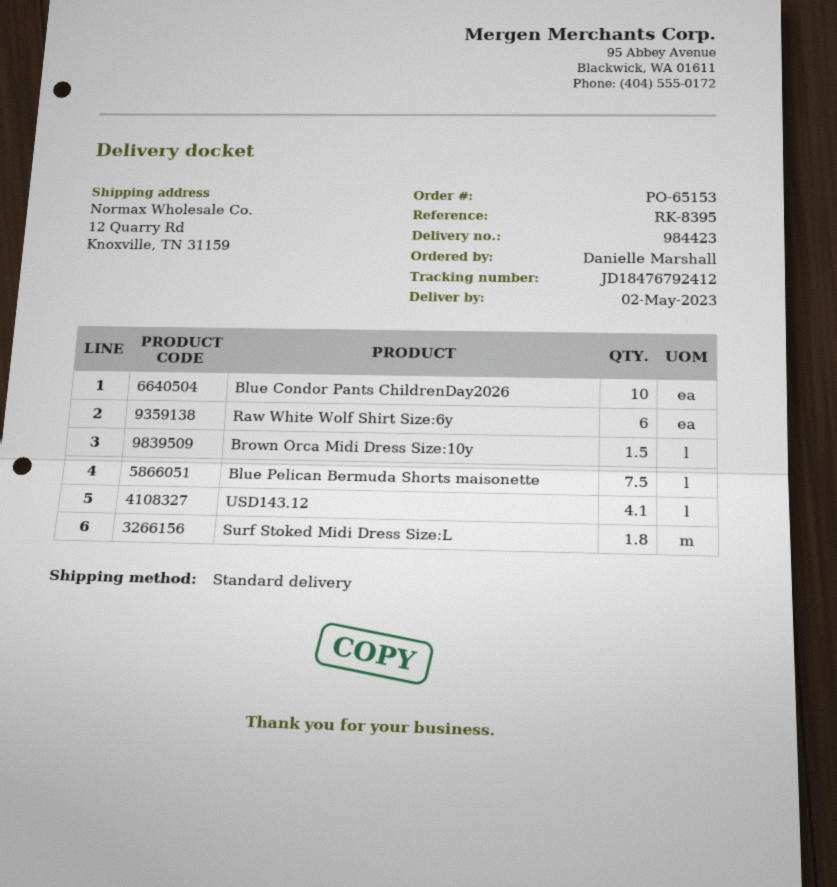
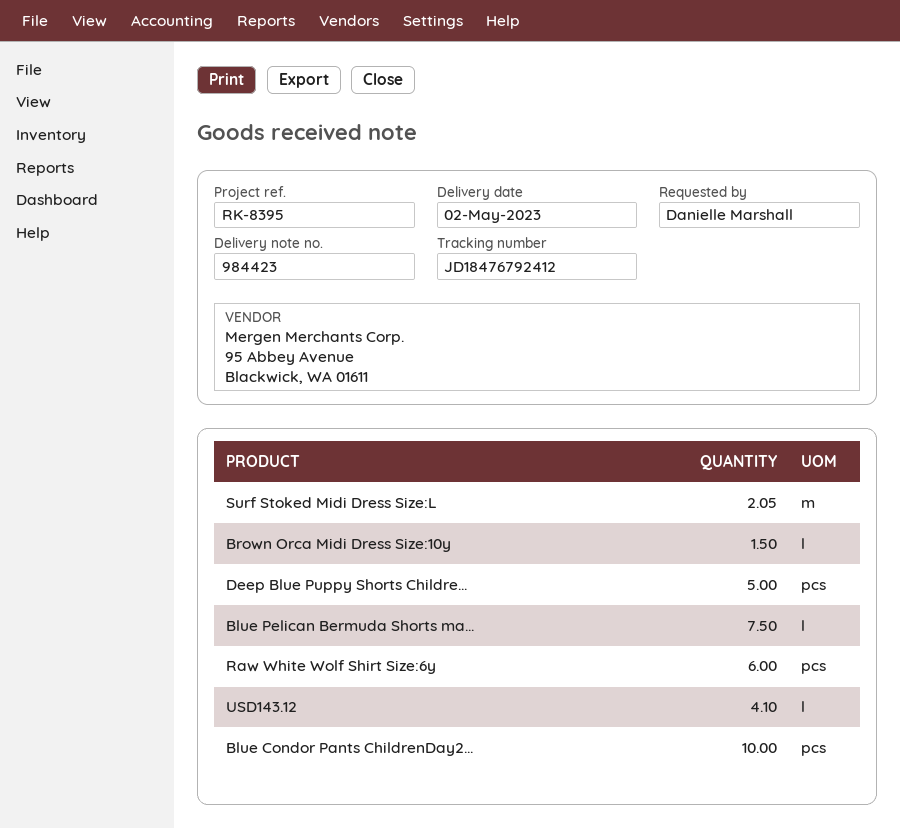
Surf Stoked Midi Dress Size:L: 1.8 -> 2.05
Deep Blue Puppy Shorts Childre...: none -> 5

